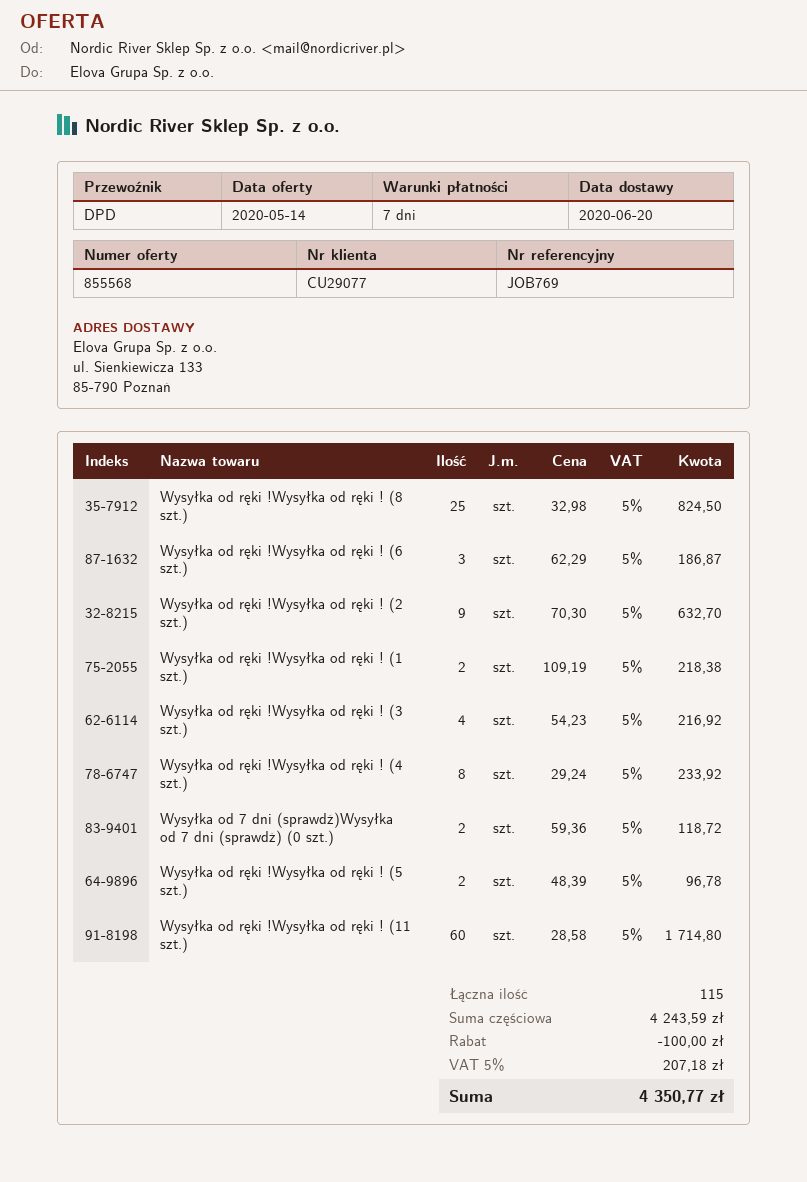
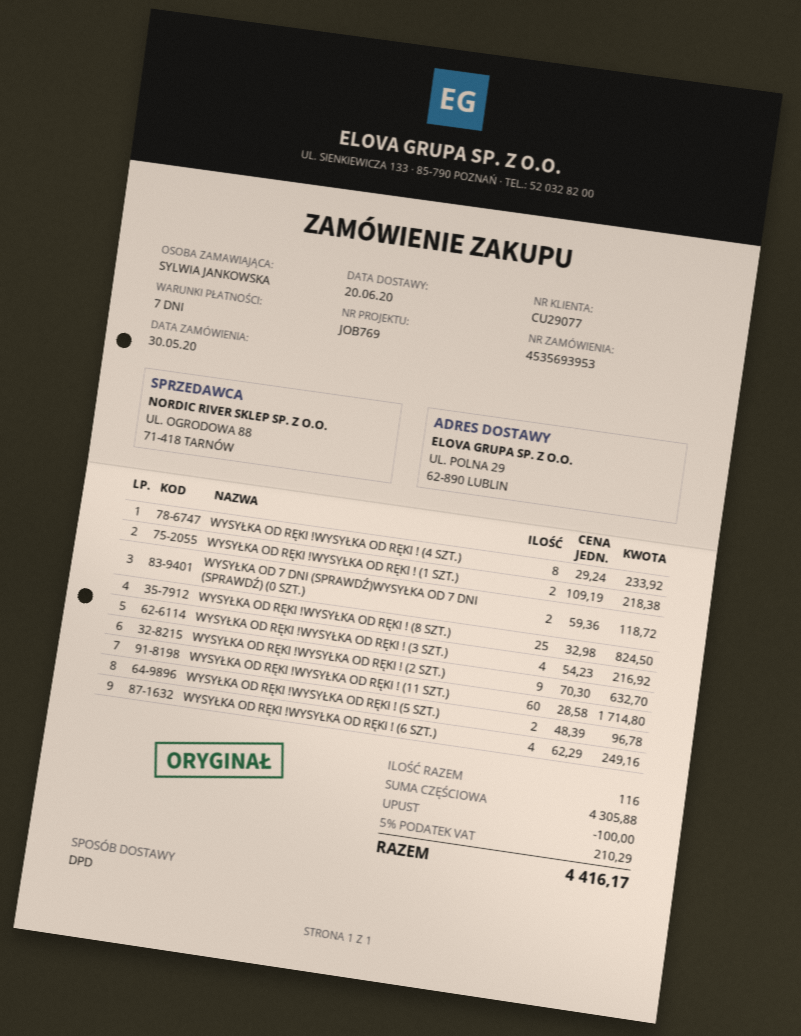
ship to: ul. Sienkiewicza 133, 85-790 Poznań -> UL. POLNA 29, 62-890 LUBLIN
Wysyłka od ręki !Wysyłka od ręki ! (6 szt.): 3 x 62.29 = 186.87 -> 4 x 62.29 = 249.16
total quantity: 115 -> 116
subtotal: 4243.59 -> 4305.88
tax: 5% = 207.18 -> 5% = 210.29
total: 4350.77 -> 4416.17

